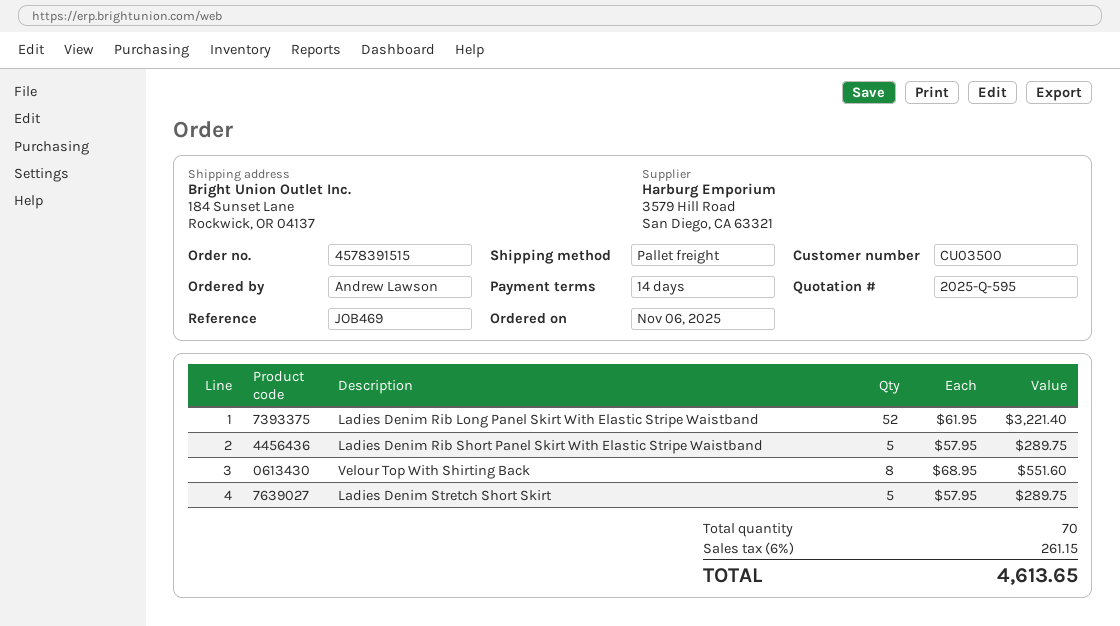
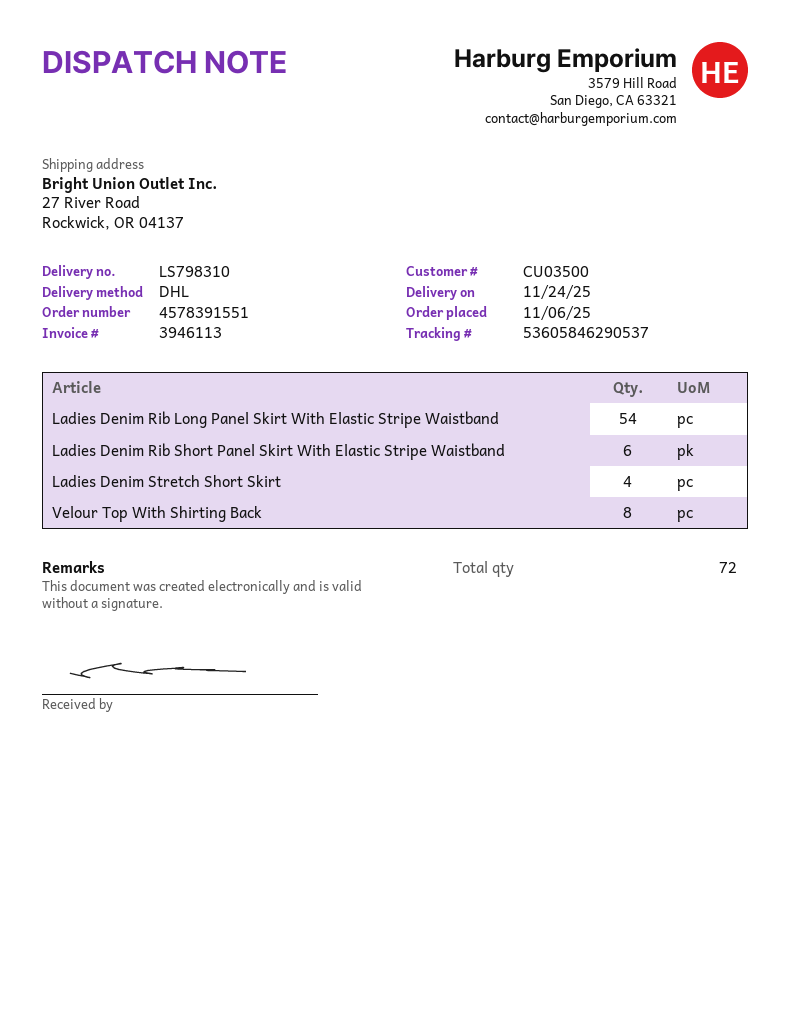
order number: 4578391515 -> 4578391551
shipping method: pallet freight -> DHL
ship to: 184 Sunset Lane, Rockwick, OR 04137 -> 27 River Road, Rockwick, OR 04137
Ladies Denim Rib Long Panel Skirt With Elastic Stripe Waistband: 52 -> 54
Ladies Denim Rib Short Panel Skirt With Elastic Stripe Waistband: 5 -> 6
Ladies Denim Stretch Short Skirt: 5 -> 4
total quantity: 70 -> 72

